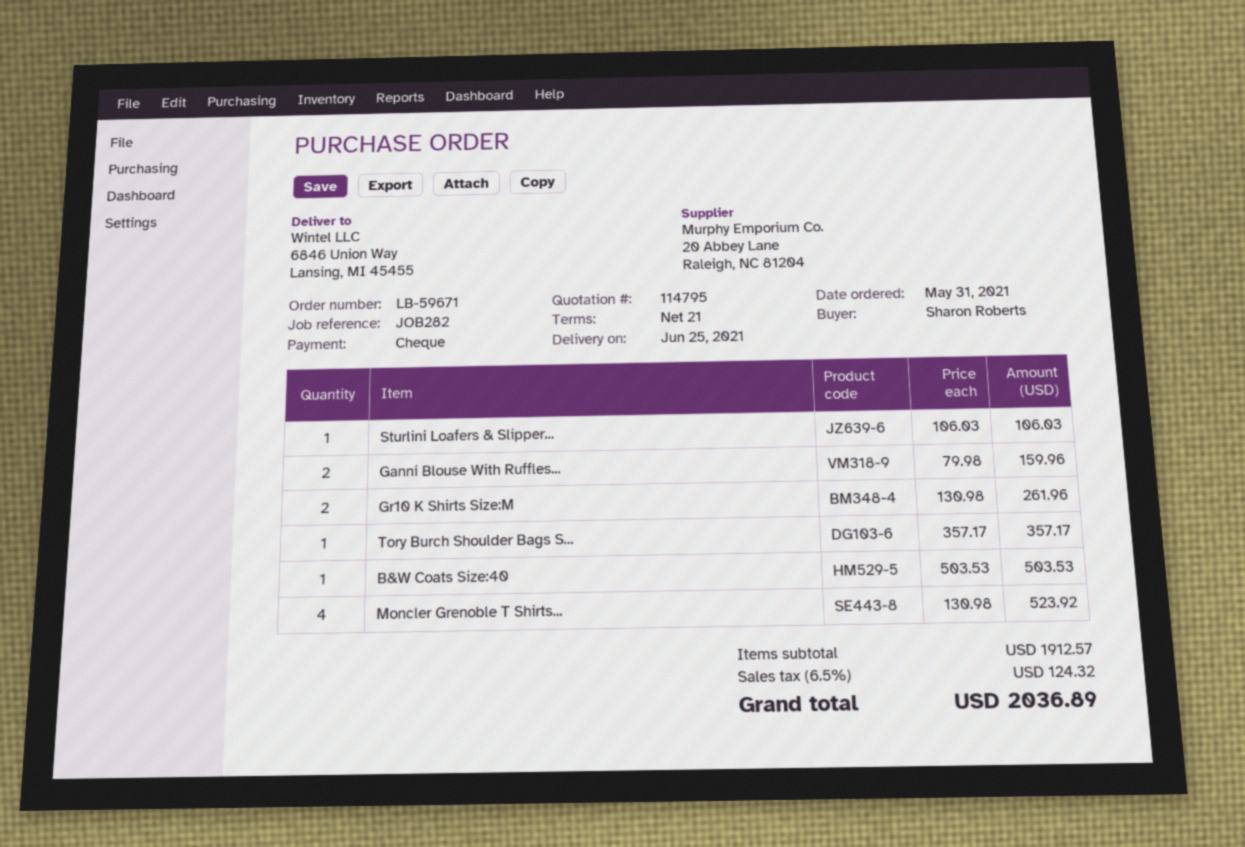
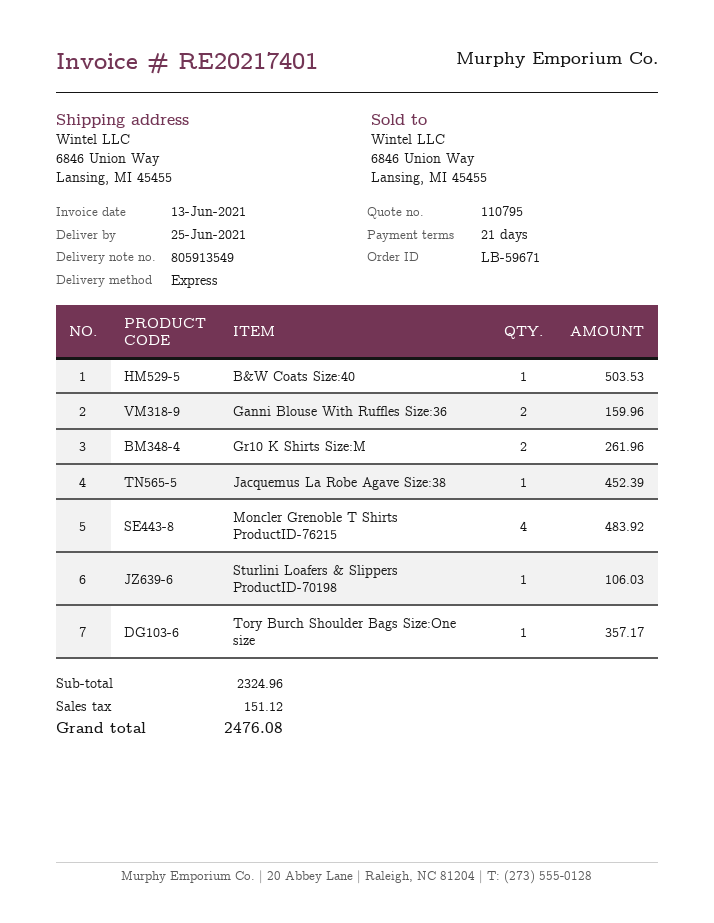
quote number: 114795 -> 110795
Moncler Grenoble T Shirts...: 4 for 523.92 -> 4 for 483.92
Jacquemus La Robe Agave Size:38: none -> 1 for 452.39
subtotal: 1912.57 -> 2324.96
tax: 124.32 -> 151.12
total: 2036.89 -> 2476.08

